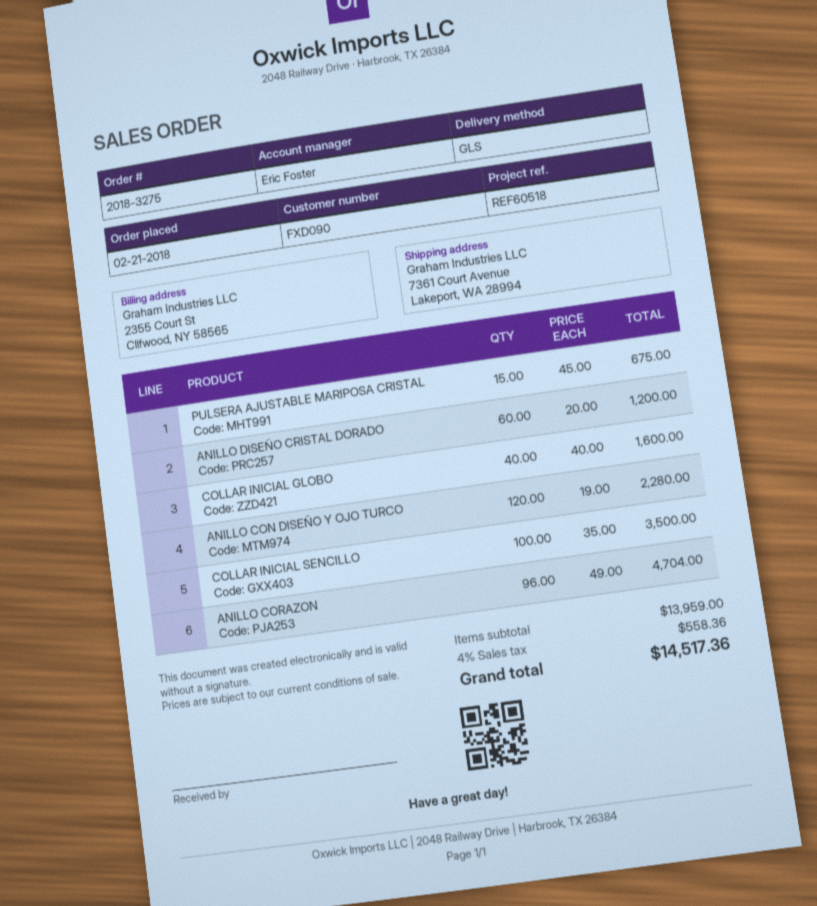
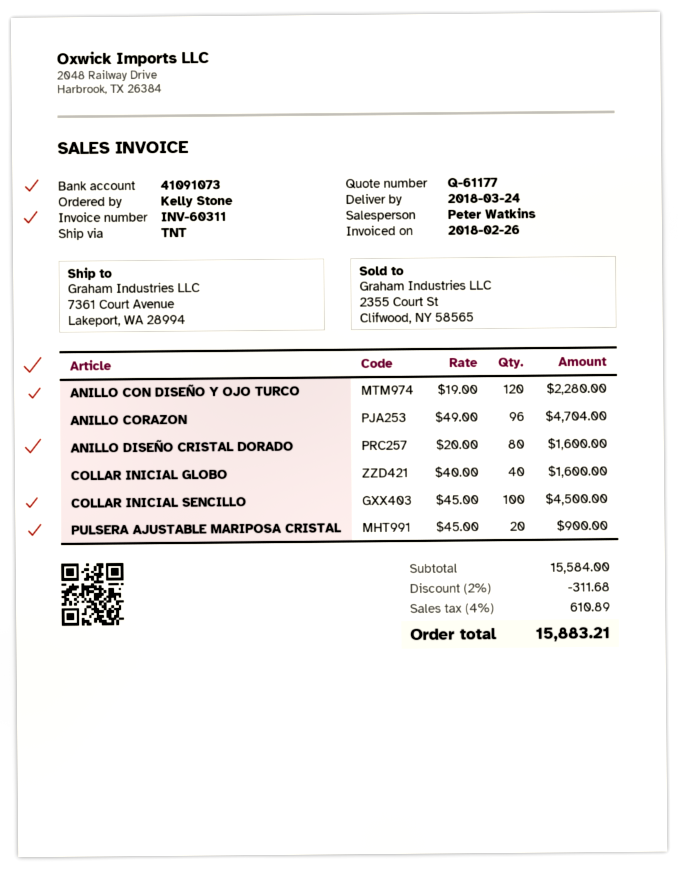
sales rep: Eric Foster -> Peter Watkins
shipping method: GLS -> TNT
PULSERA AJUSTABLE MARIPOSA CRISTAL: 15 x 45.00 = 675.00 -> 20 x 45.00 = 900.00
ANILLO DISEÑO CRISTAL DORADO: 60 x 20.00 = 1200.00 -> 80 x 20.00 = 1600.00
COLLAR INICIAL SENCILLO: 100 x 35.00 = 3500.00 -> 100 x 45.00 = 4500.00
subtotal: 13959.00 -> 15584.00
discount: none -> 2% = 311.68
tax: 4% = 558.36 -> 4% = 610.89
total: 14517.36 -> 15883.21

